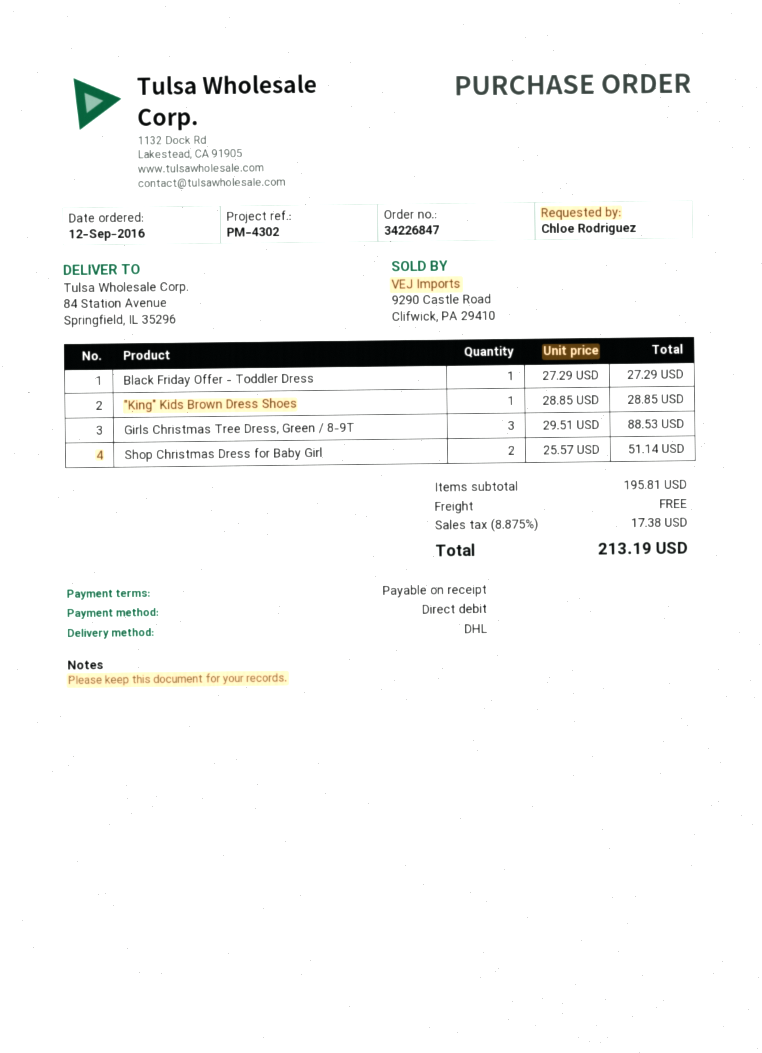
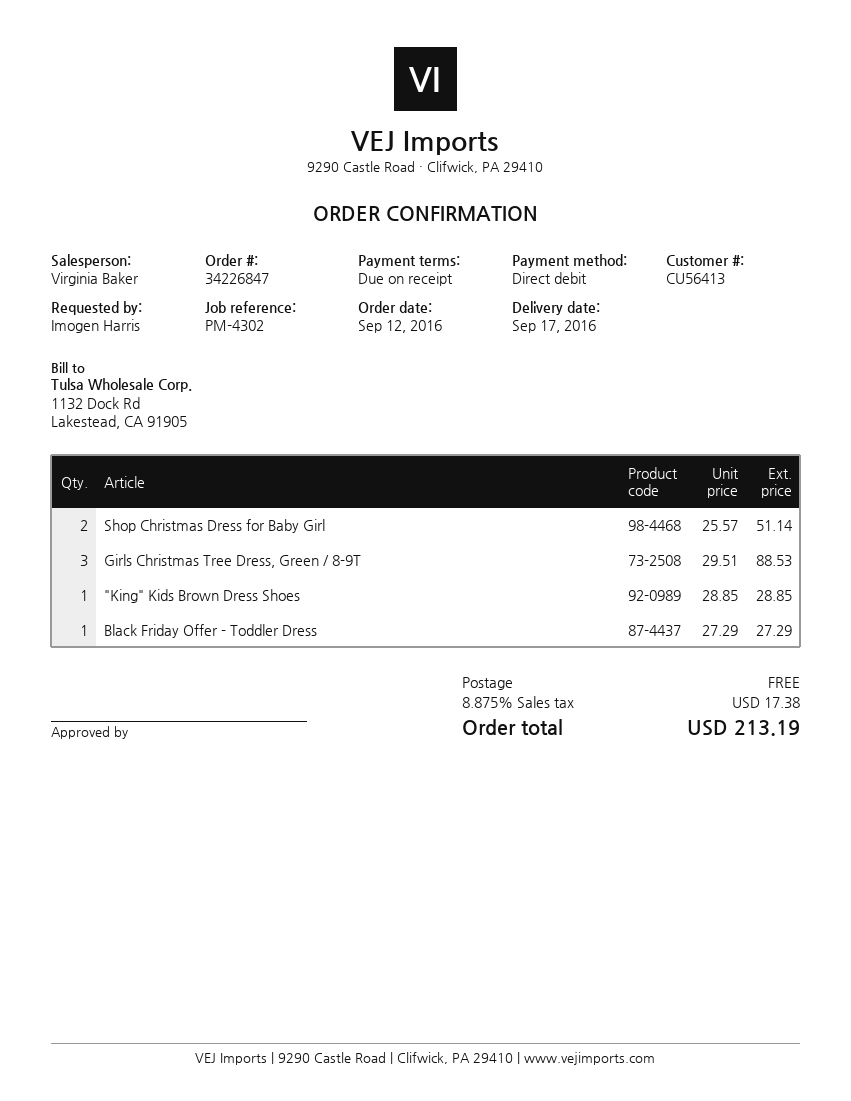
ordered by: Chloe Rodriguez -> Imogen Harris

